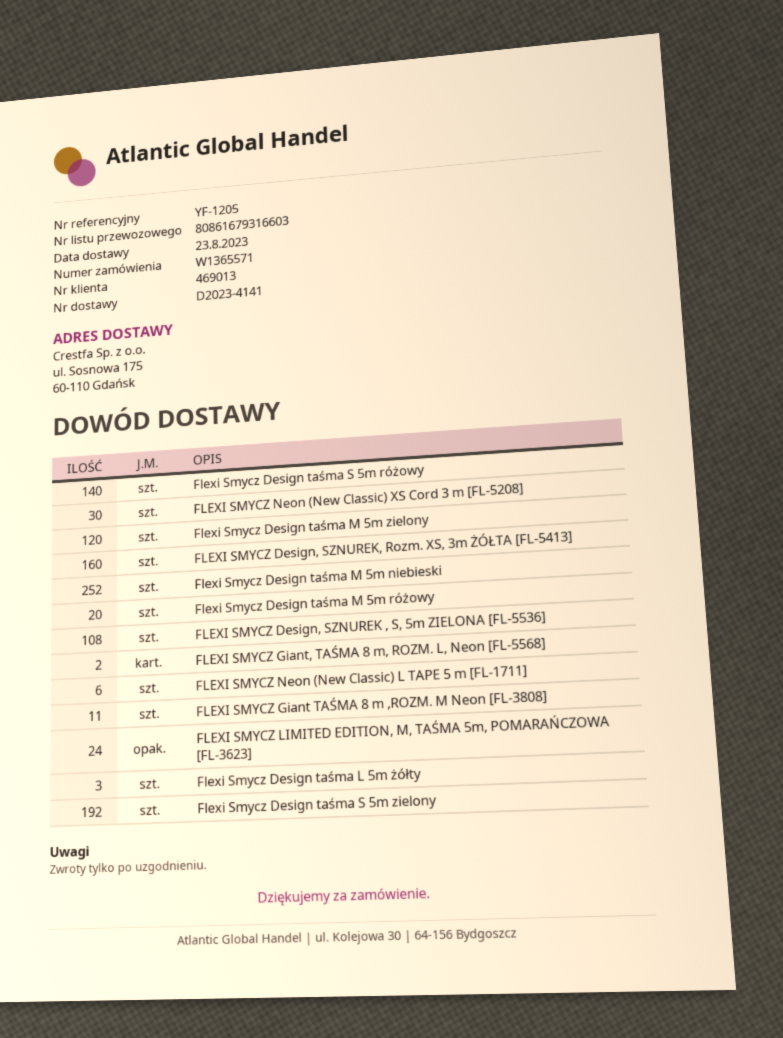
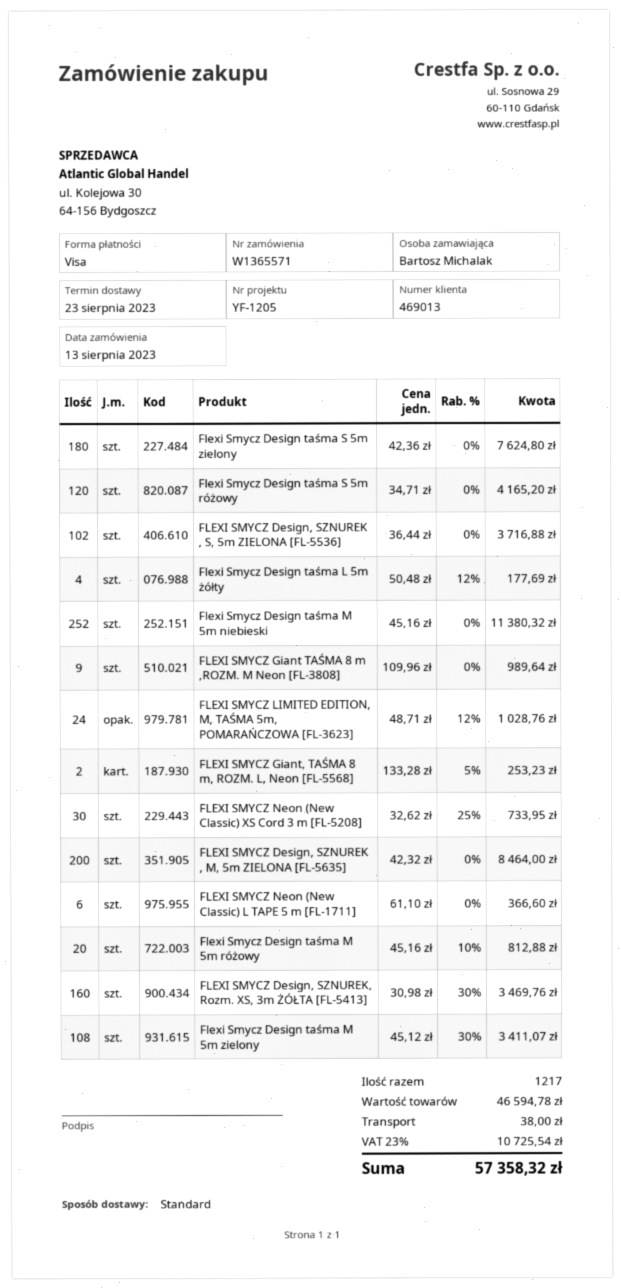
Flexi Smycz Design taśma S 5m różowy: 140 -> 120
Flexi Smycz Design taśma M 5m zielony: 120 -> 108
FLEXI SMYCZ Design, SZNUREK , S, 5m ZIELONA [FL-5536]: 108 -> 102
FLEXI SMYCZ Giant TAŚMA 8 m ,ROZM. M Neon [FL-3808]: 11 -> 9
Flexi Smycz Design taśma L 5m żółty: 3 -> 4
Flexi Smycz Design taśma S 5m zielony: 192 -> 180
FLEXI SMYCZ Design, SZNUREK , M, 5m ZIELONA [FL-5635]: none -> 200

